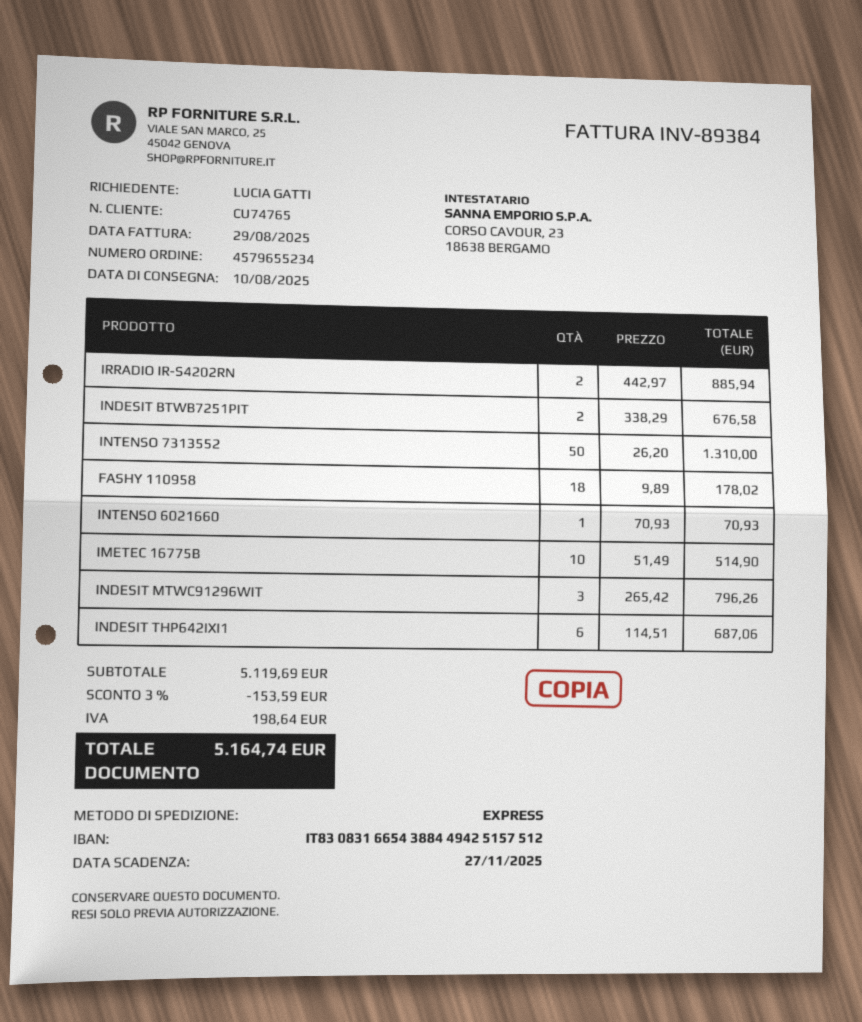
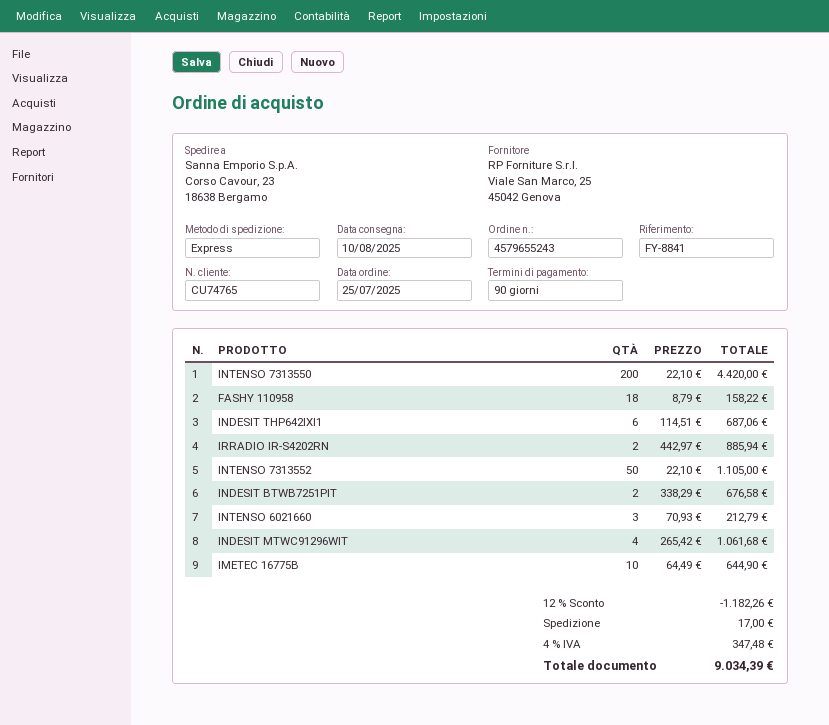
order number: 4579655234 -> 4579655243
INTENSO 7313552: 50 x 26.20 = 1310.00 -> 50 x 22.10 = 1105.00
FASHY 110958: 18 x 9.89 = 178.02 -> 18 x 8.79 = 158.22
INTENSO 6021660: 1 x 70.93 = 70.93 -> 3 x 70.93 = 212.79
IMETEC 16775B: 10 x 51.49 = 514.90 -> 10 x 64.49 = 644.90
INDESIT MTWC91296WIT: 3 x 265.42 = 796.26 -> 4 x 265.42 = 1061.68
INTENSO 7313550: none -> 200 x 22.10 = 4420.00
discount: 3% = 153.59 -> 12% = 1182.26
shipping: none -> 17.00
tax: 198.64 -> 347.48
total: 5164.74 -> 9034.39

